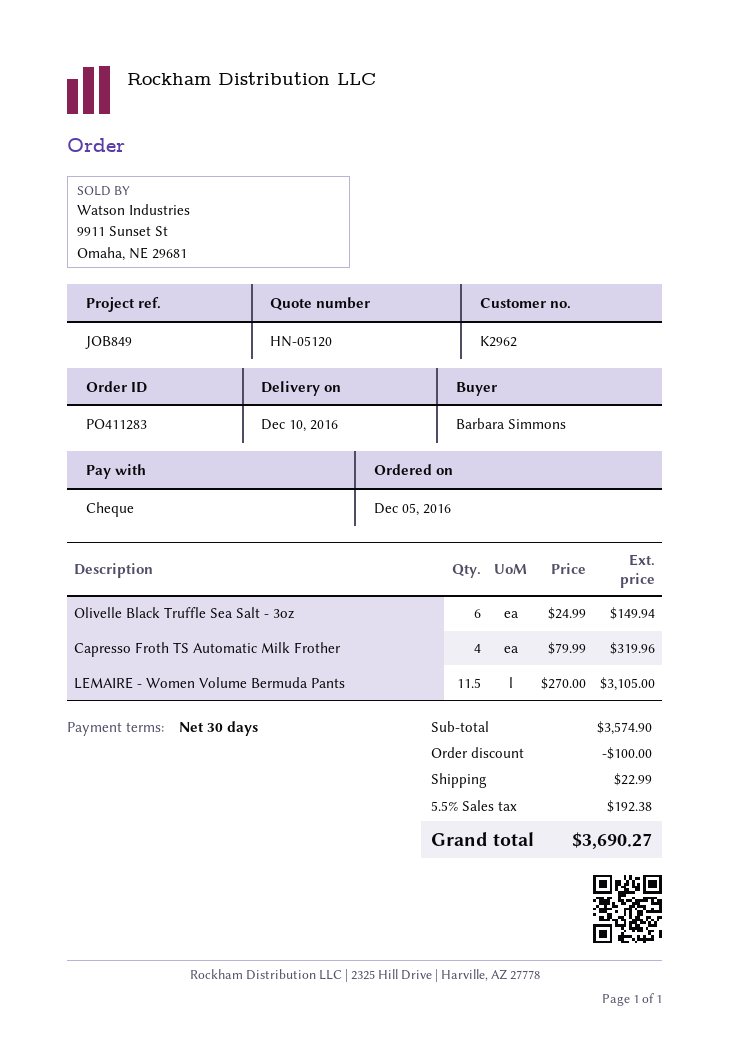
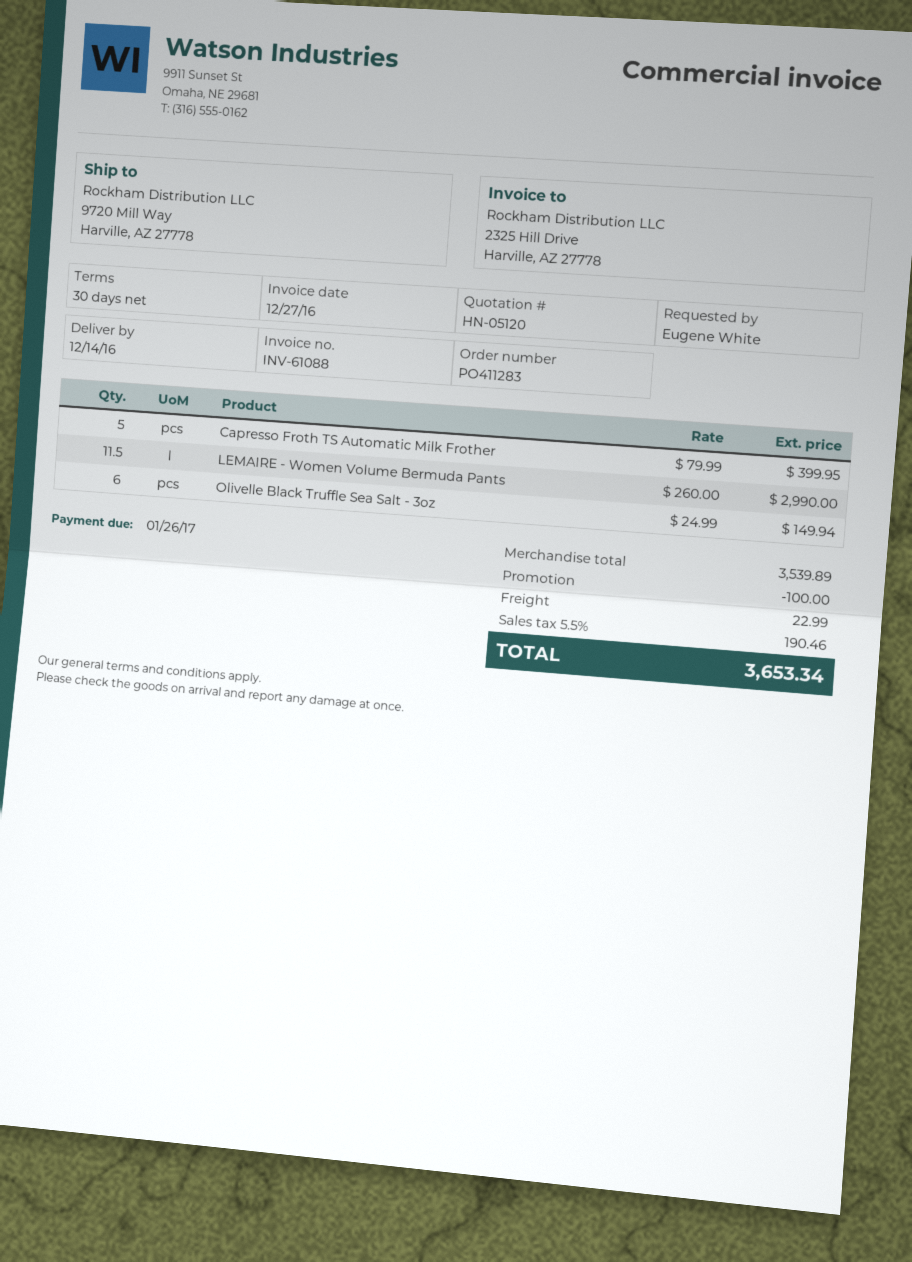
delivery date: 2016-12-10 -> 2016-12-14
ordered by: Barbara Simmons -> Eugene White
Capresso Froth TS Automatic Milk Frother: 4 x 79.99 = 319.96 -> 5 x 79.99 = 399.95
LEMAIRE - Women Volume Bermuda Pants: 11.5 x 270.00 = 3105.00 -> 11.5 x 260.00 = 2990.00
subtotal: 3574.90 -> 3539.89
tax: 5.5% = 192.38 -> 5.5% = 190.46
total: 3690.27 -> 3653.34

